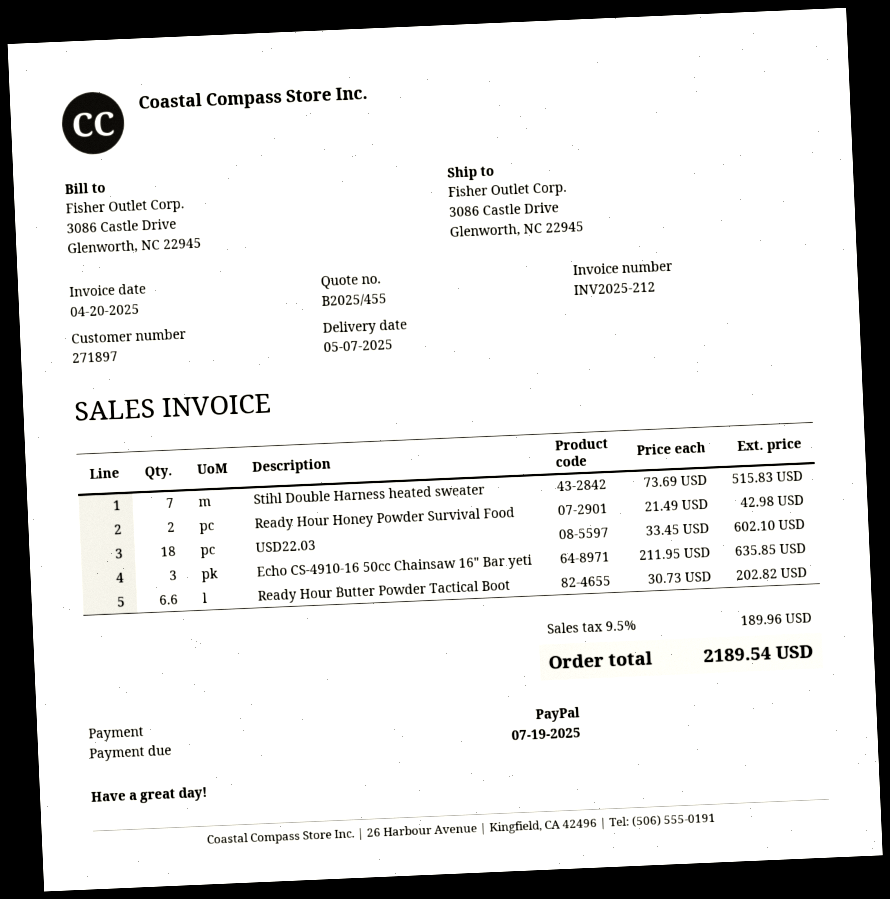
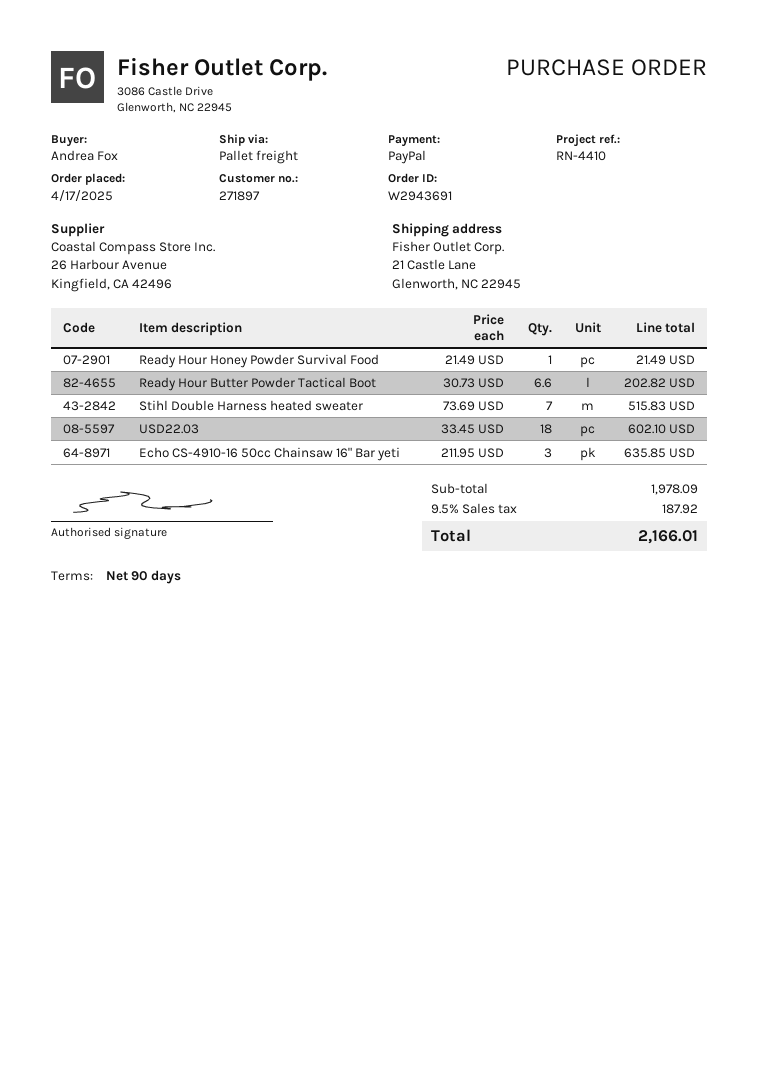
ship to: 3086 Castle Drive, Glenworth, NC 22945 -> 21 Castle Lane, Glenworth, NC 22945
Ready Hour Honey Powder Survival Food: 2 x 21.49 = 42.98 -> 1 x 21.49 = 21.49
tax: 9.5% = 189.96 -> 9.5% = 187.92
total: 2189.54 -> 2166.01

